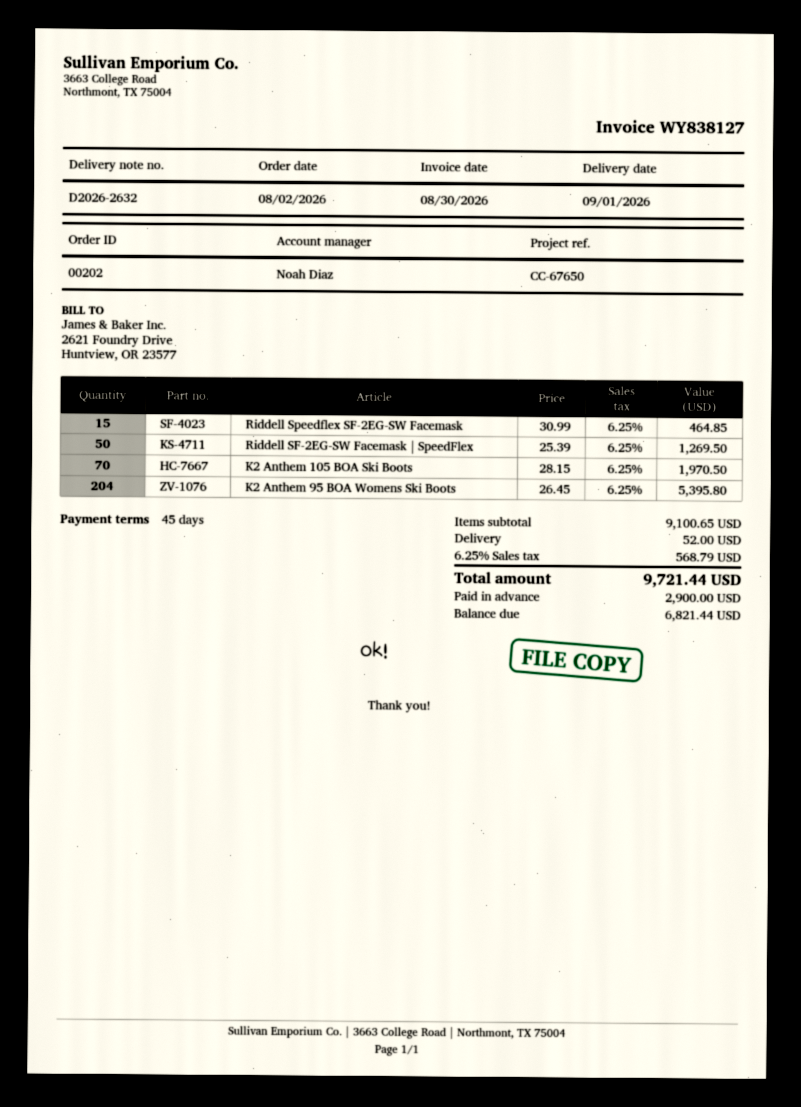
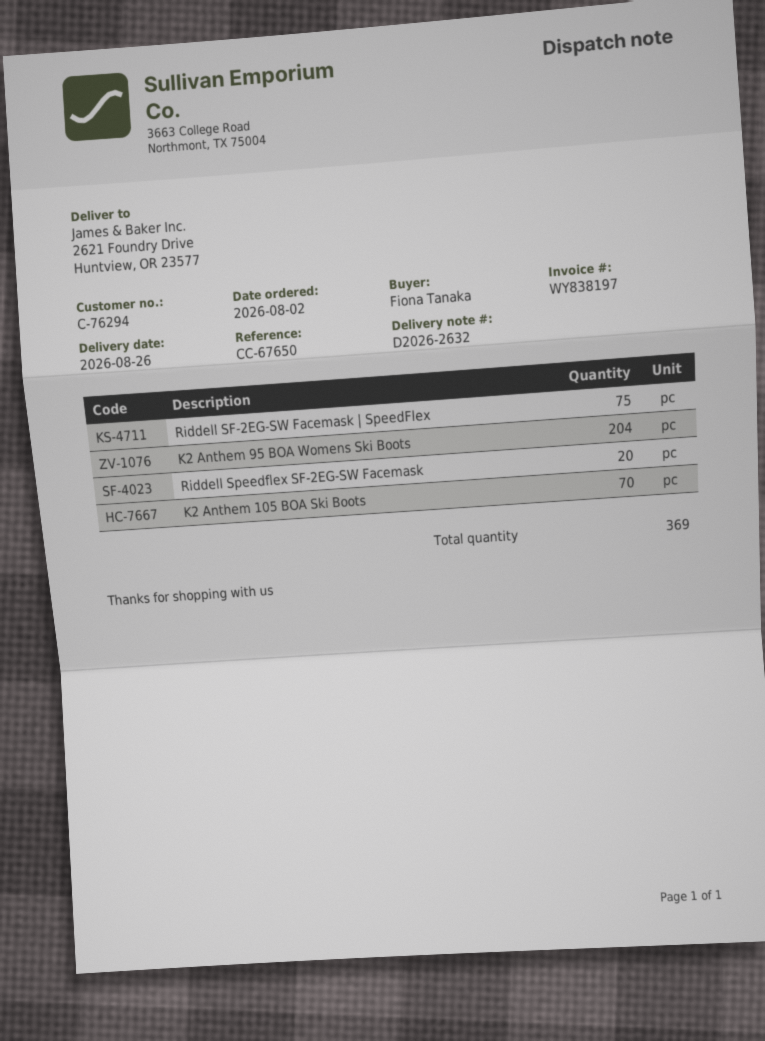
delivery date: 2026-09-01 -> 2026-08-26
invoice number: WY838127 -> WY838197
Riddell Speedflex SF-2EG-SW Facemask: 15 -> 20
Riddell SF-2EG-SW Facemask | SpeedFlex: 50 -> 75

